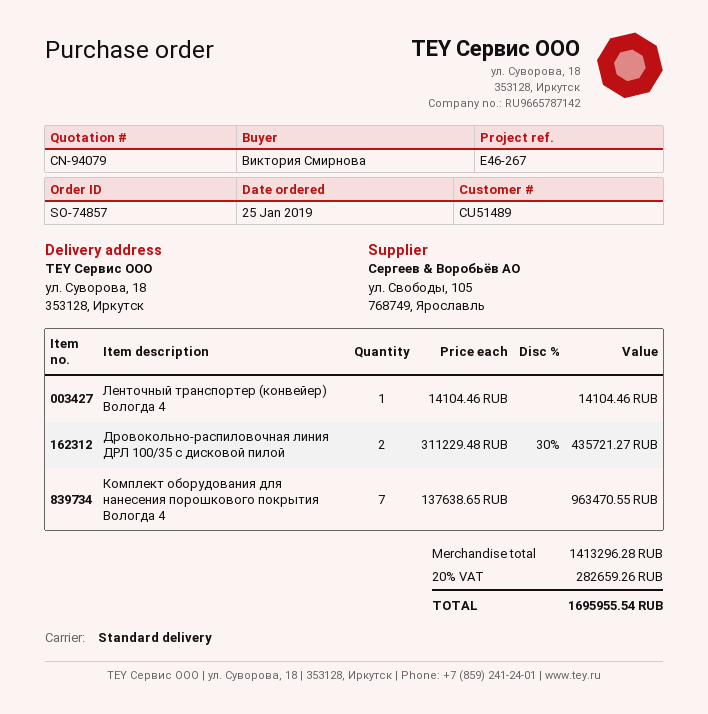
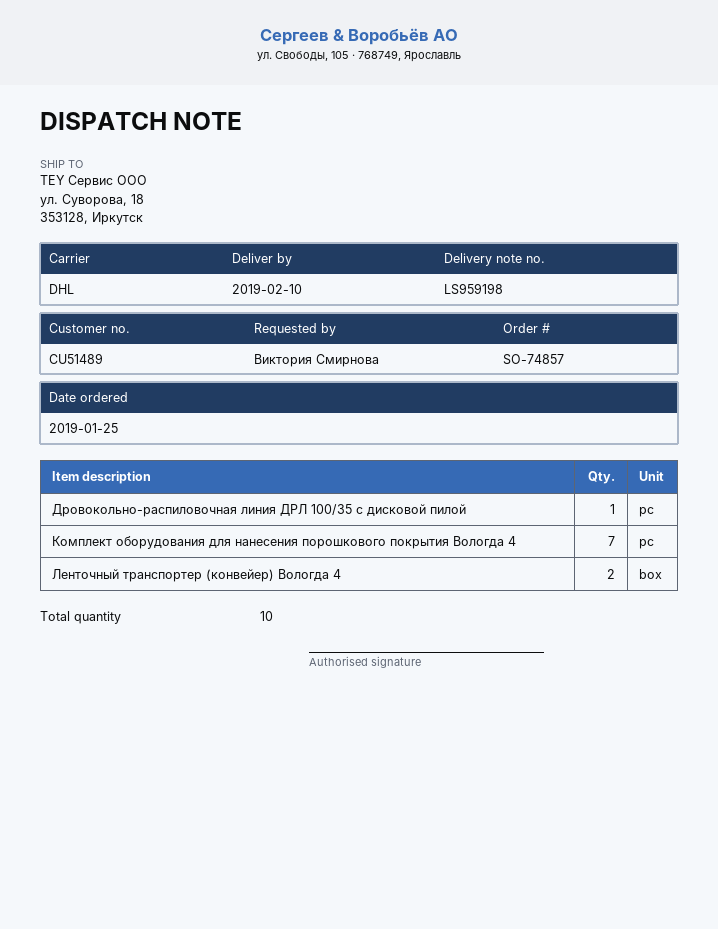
shipping method: standard -> DHL
Лентoчный тpaнcпоpтeр (конвейеp) Вологда 4: 1 -> 2
Дровокольно-распиловочная линия ДРЛ 100/35 с дисковой пилой: 2 -> 1

